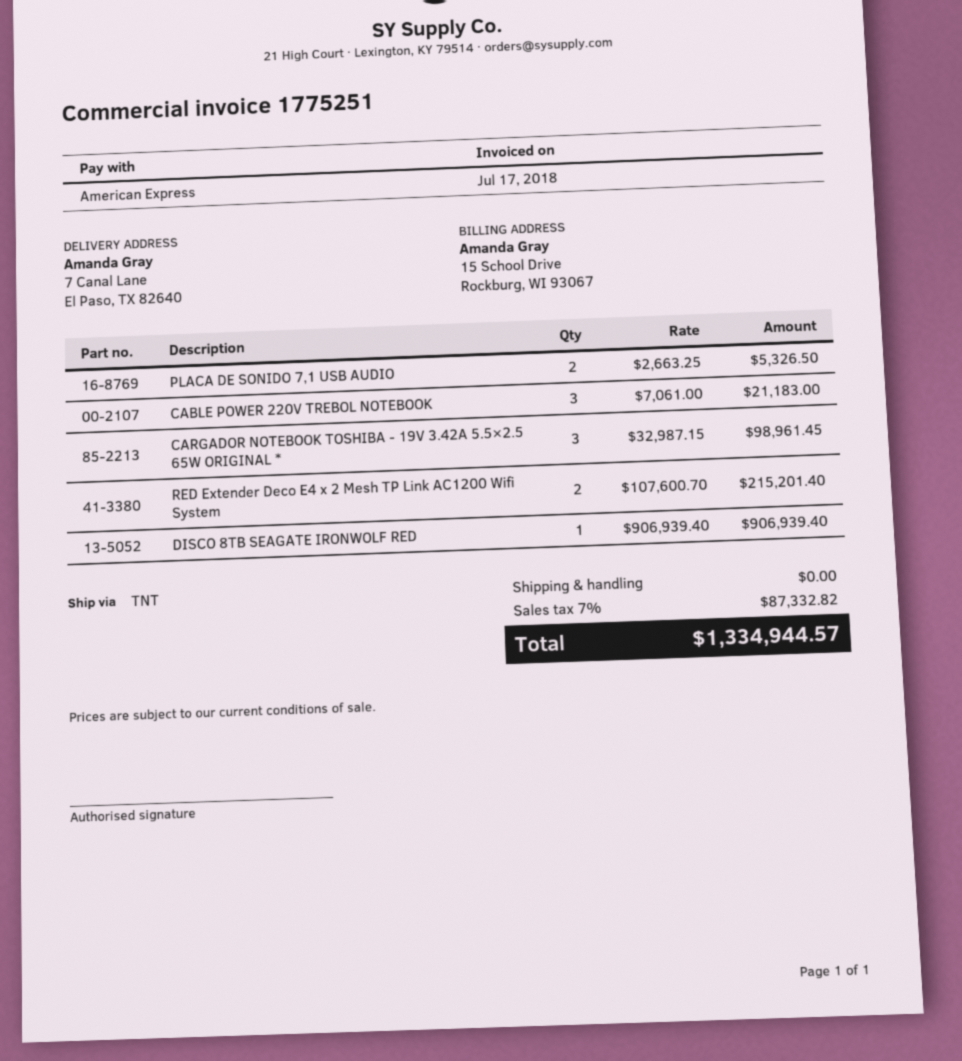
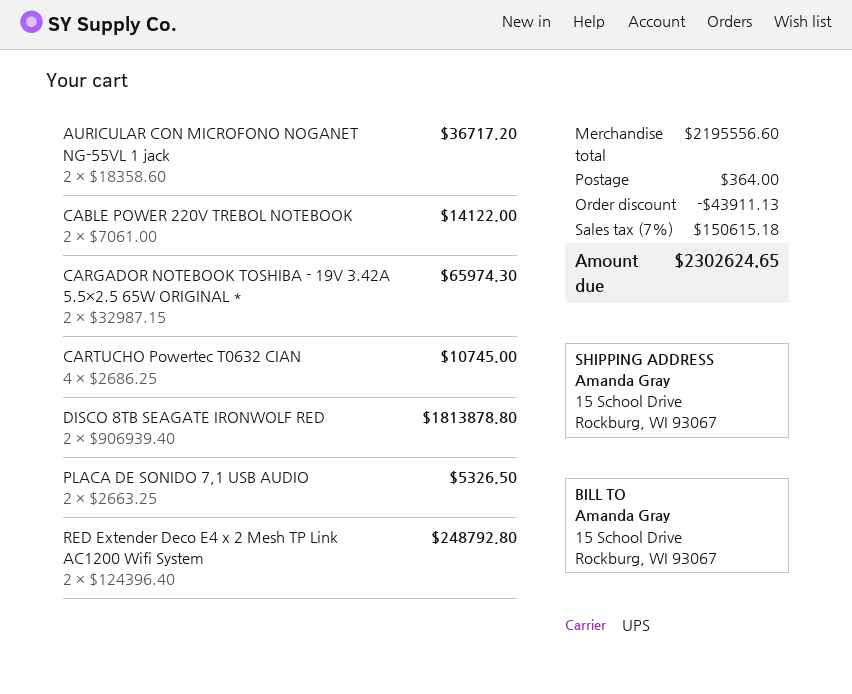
shipping method: TNT -> UPS
ship to: 7 Canal Lane, El Paso, TX 82640 -> 15 School Drive, Rockburg, WI 93067
CABLE POWER 220V TREBOL NOTEBOOK: 3 x 7061.00 = 21183.00 -> 2 x 7061.00 = 14122.00
CARGADOR NOTEBOOK TOSHIBA - 19V 3.42A 5.5×2.5 65W ORIGINAL *: 3 x 32987.15 = 98961.45 -> 2 x 32987.15 = 65974.30
RED Extender Deco E4 x 2 Mesh TP Link AC1200 Wifi System: 2 x 107600.70 = 215201.40 -> 2 x 124396.40 = 248792.80
DISCO 8TB SEAGATE IRONWOLF RED: 1 x 906939.40 = 906939.40 -> 2 x 906939.40 = 1813878.80
AURICULAR CON MICROFONO NOGANET NG-55VL 1 jack: none -> 2 x 18358.60 = 36717.20
CARTUCHO Powertec T0632 CIAN: none -> 4 x 2686.25 = 10745.00
discount: none -> 43911.13
shipping: 0.00 -> 364.00
tax: 7% = 87332.82 -> 7% = 150615.18
total: 1334944.57 -> 2302624.65

